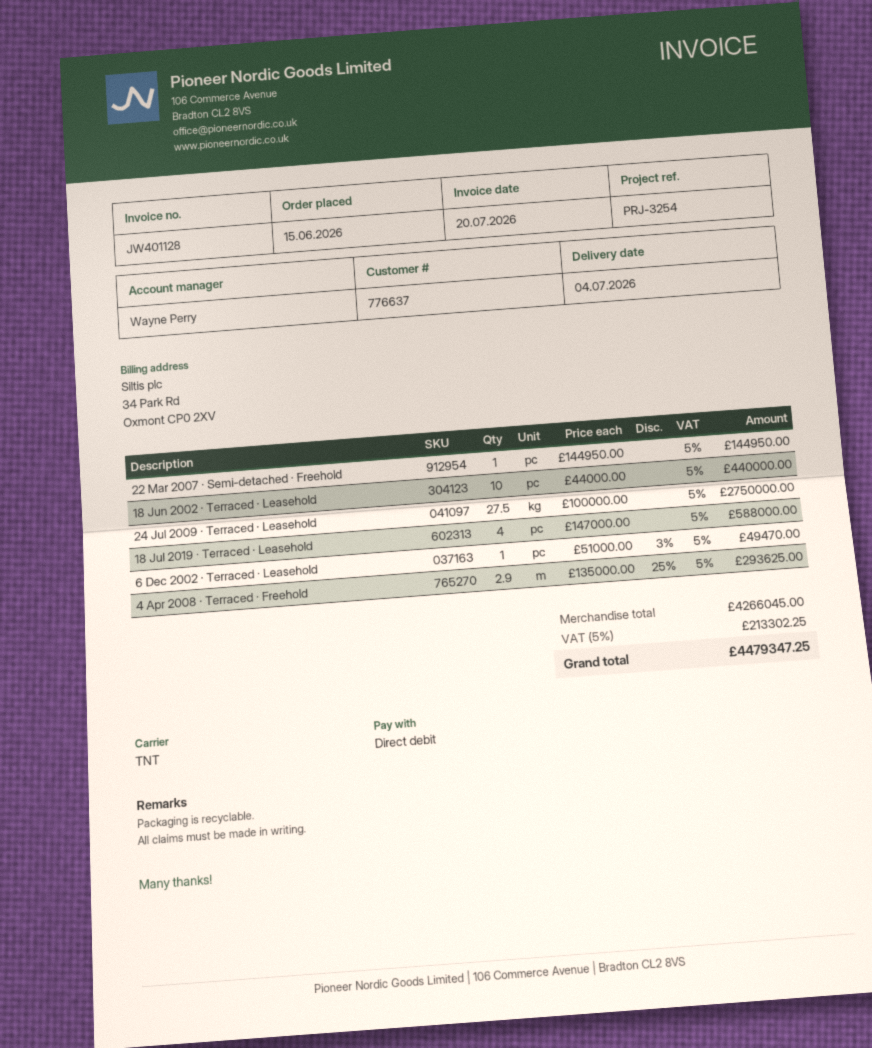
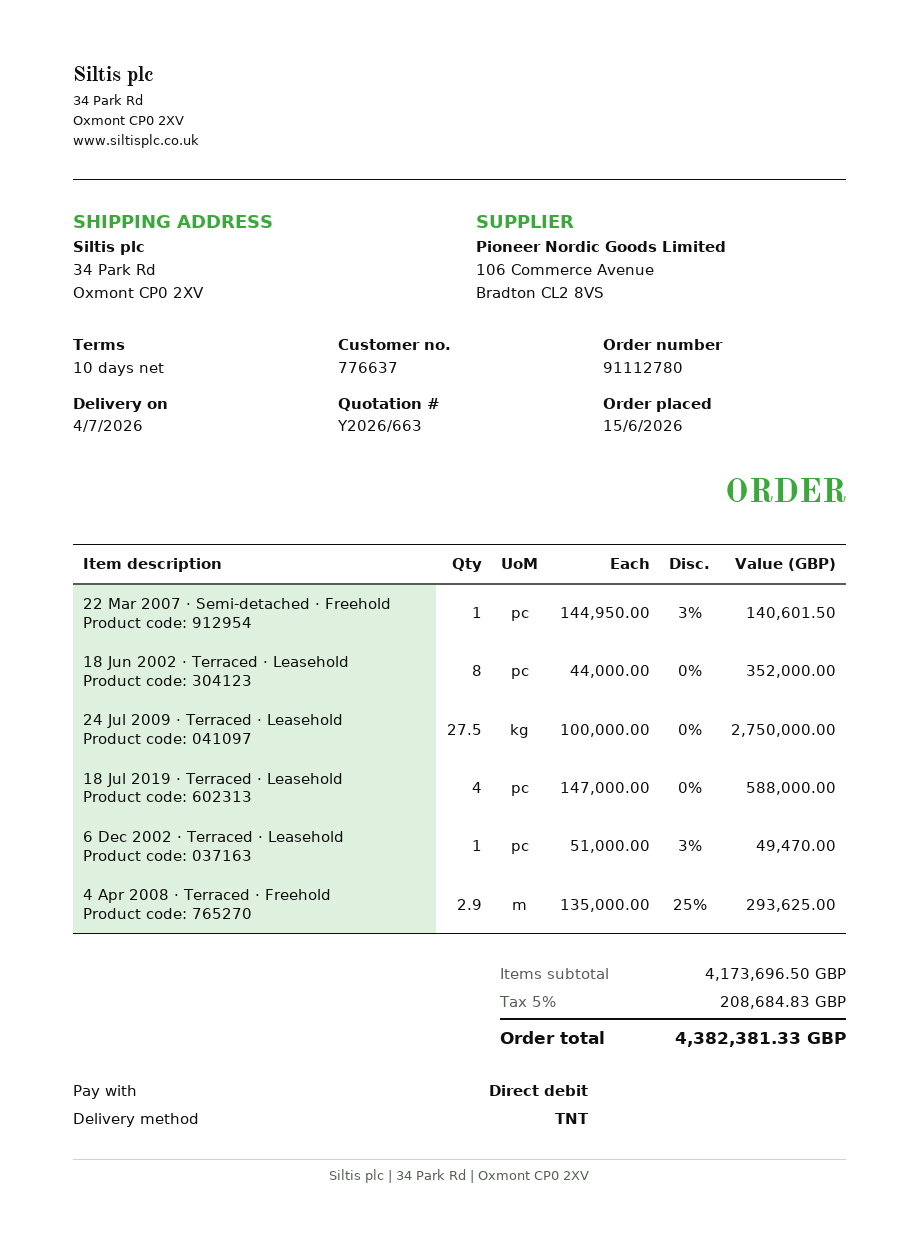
22 Mar 2007 · Semi-detached · Freehold: 1 x 144950.00 = 144950.00 -> 1 x 144950.00 - 3% = 140601.50
18 Jun 2002 · Terraced · Leasehold: 10 x 44000.00 = 440000.00 -> 8 x 44000.00 = 352000.00
subtotal: 4266045.00 -> 4173696.50
tax: 5% = 213302.25 -> 5% = 208684.83
total: 4479347.25 -> 4382381.33

